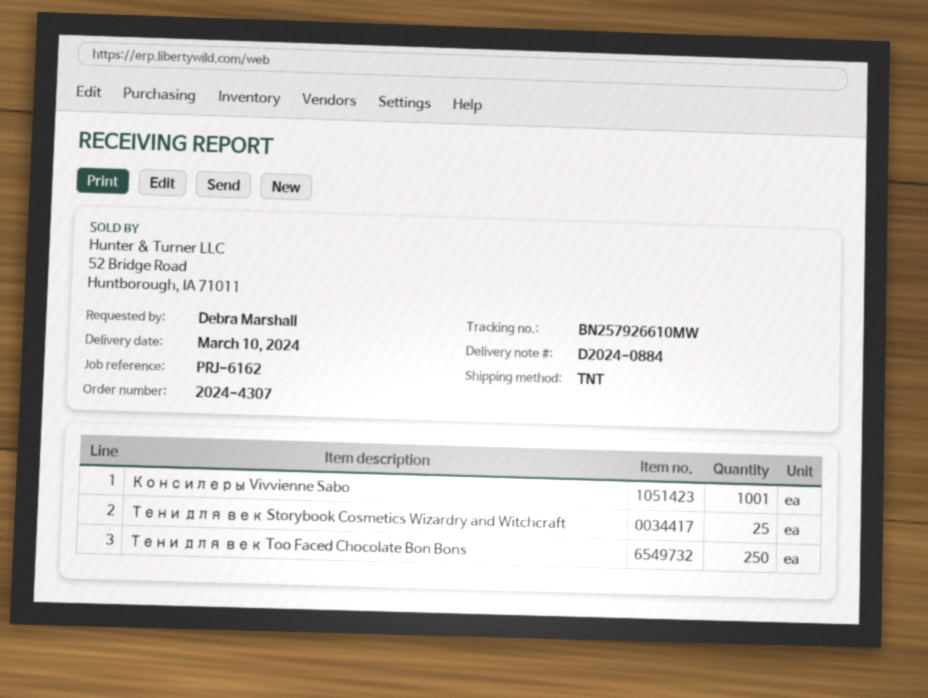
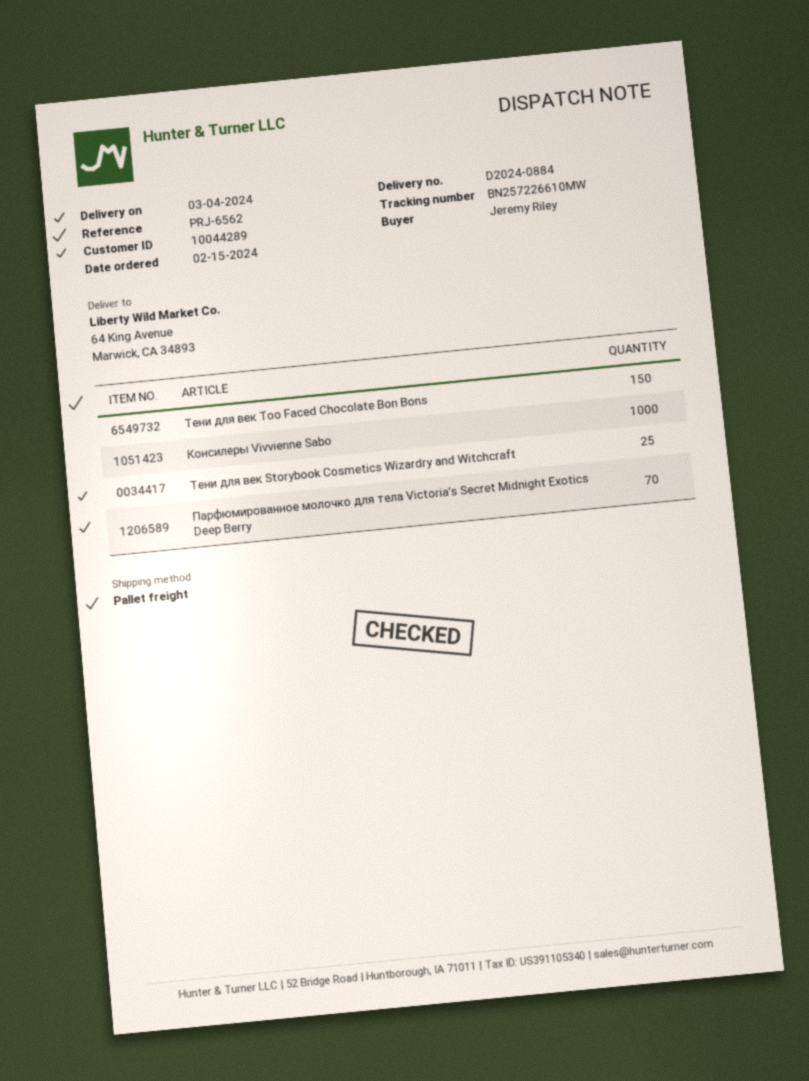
delivery date: 2024-03-10 -> 2024-03-04
reference: PRJ-6162 -> PRJ-6562
ordered by: Debra Marshall -> Jeremy Riley
shipping method: TNT -> pallet freight
tracking number: BN257926610MW -> BN257226610MW
Консилеры Vivvienne Sabo: 1001 -> 1000
Тени для век Too Faced Chocolate Bon Bons: 250 -> 150
Парфюмированное молочко для тела Victoria’s Secret Midnight Exotics Deep Berry: none -> 70

